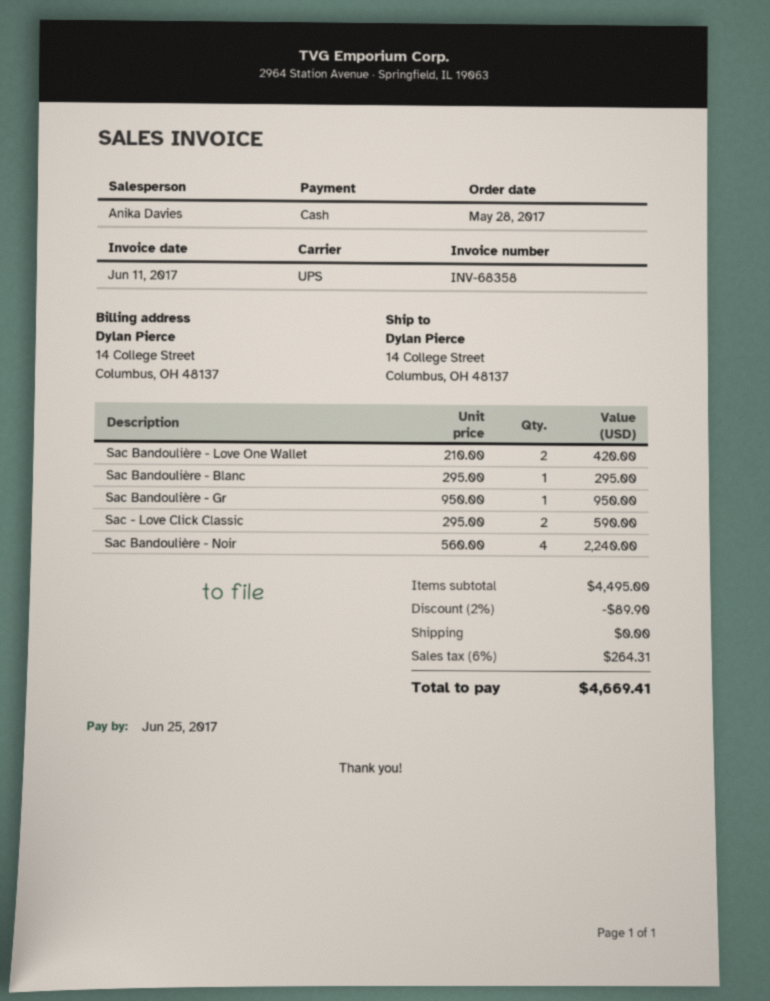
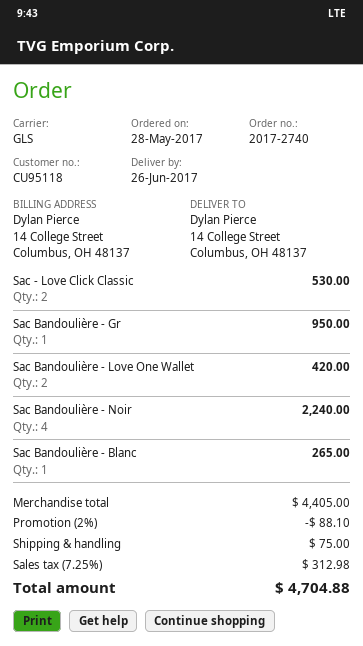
shipping method: UPS -> GLS
Sac Bandoulière - Blanc: 1 for 295.00 -> 1 for 265.00
Sac - Love Click Classic: 2 for 590.00 -> 2 for 530.00
subtotal: 4495.00 -> 4405.00
discount: 2% = 89.90 -> 2% = 88.10
shipping: 0.00 -> 75.00
tax: 6% = 264.31 -> 7.25% = 312.98
total: 4669.41 -> 4704.88

